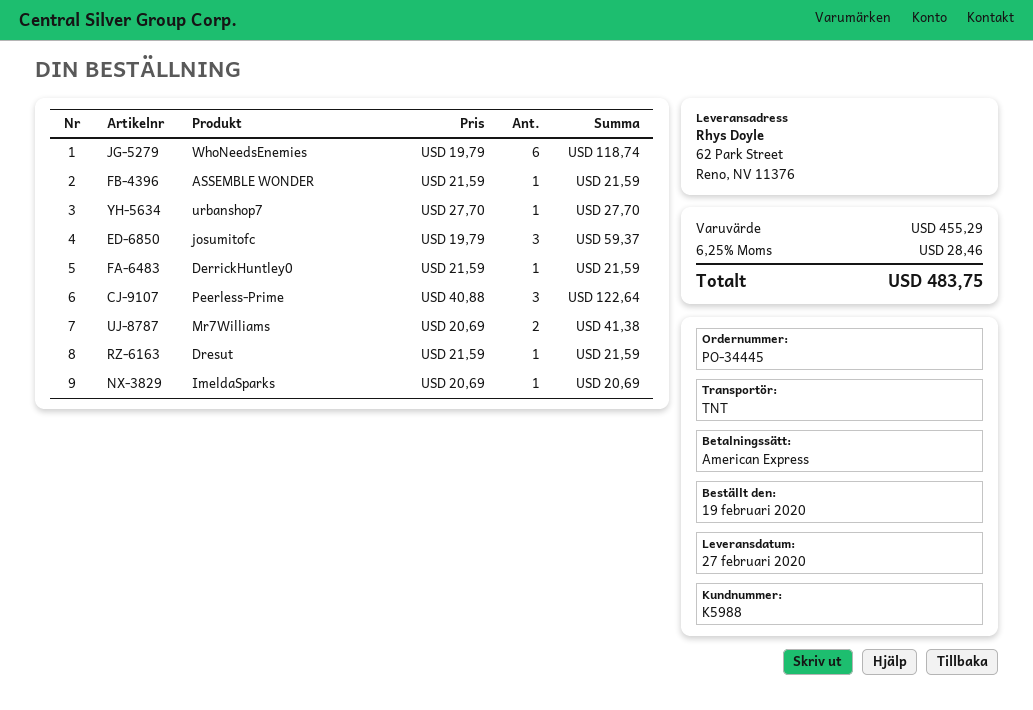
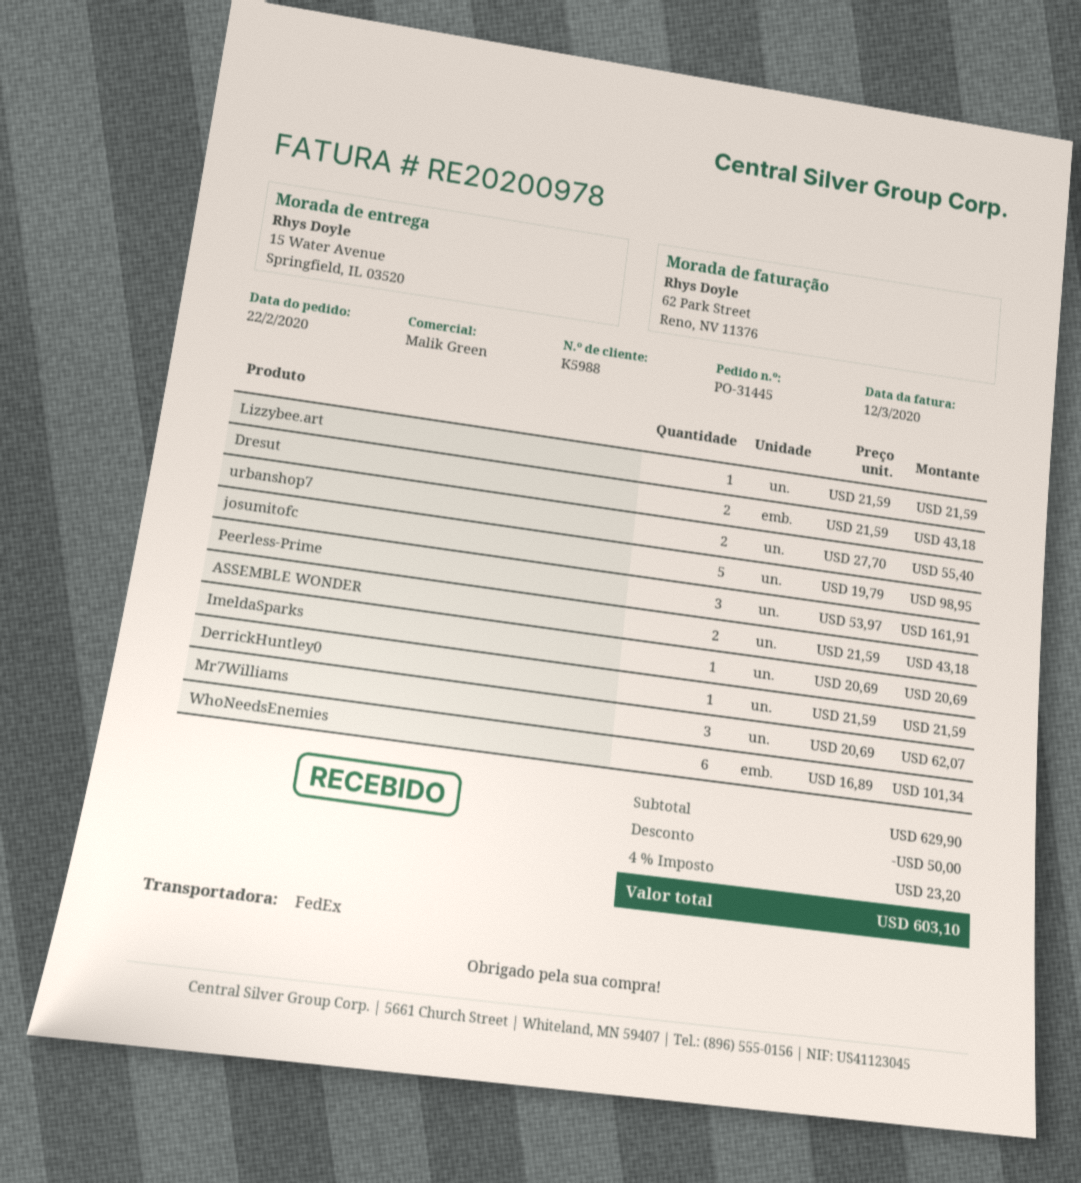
order number: PO-34445 -> PO-31445
order date: 2020-02-19 -> 2020-02-22
shipping method: TNT -> FedEx
ship to: 62 Park Street, Reno, NV 11376 -> 15 Water Avenue, Springfield, IL 03520
WhoNeedsEnemies: 6 x 19.79 = 118.74 -> 6 x 16.89 = 101.34
ASSEMBLE WONDER: 1 x 21.59 = 21.59 -> 2 x 21.59 = 43.18
urbanshop7: 1 x 27.70 = 27.70 -> 2 x 27.70 = 55.40
josumitofc: 3 x 19.79 = 59.37 -> 5 x 19.79 = 98.95
Peerless-Prime: 3 x 40.88 = 122.64 -> 3 x 53.97 = 161.91
Mr7Williams: 2 x 20.69 = 41.38 -> 3 x 20.69 = 62.07
Dresut: 1 x 21.59 = 21.59 -> 2 x 21.59 = 43.18
Lizzybee.art: none -> 1 x 21.59 = 21.59
subtotal: 455.29 -> 629.90
discount: none -> 50.00
tax: 6.25% = 28.46 -> 4% = 23.20
total: 483.75 -> 603.10

